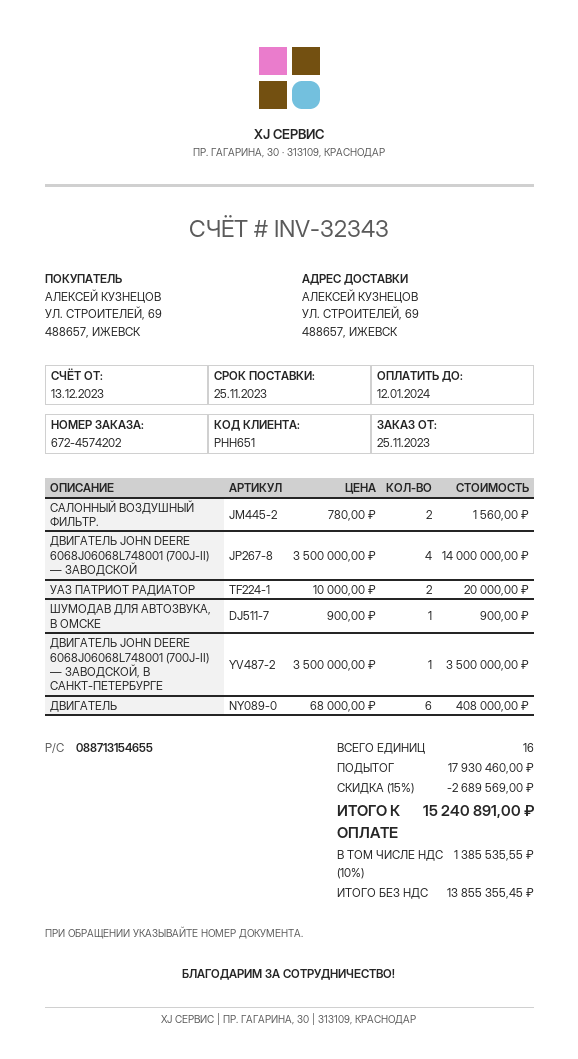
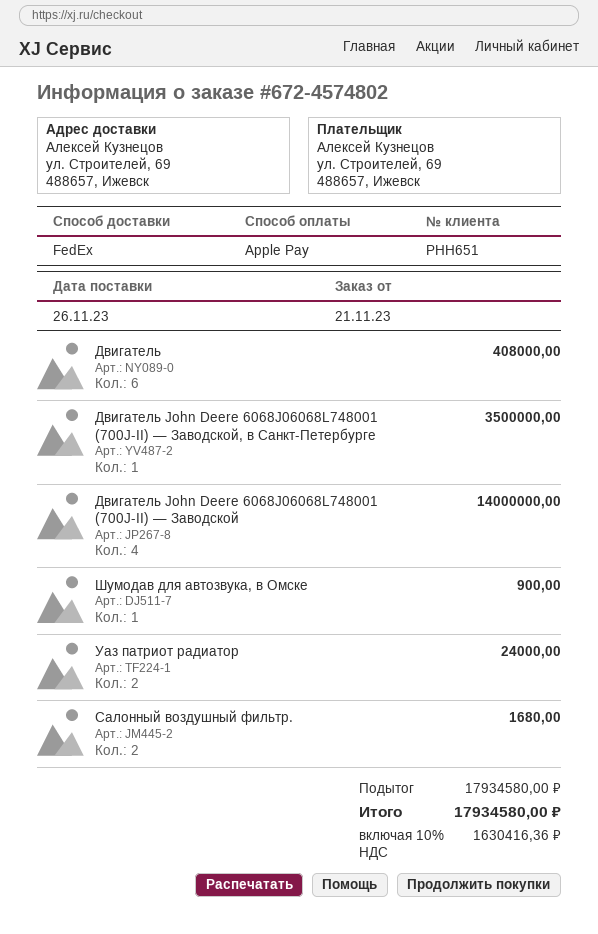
order number: 672-4574202 -> 672-4574802
order date: 2023-11-25 -> 2023-11-21
delivery date: 2023-11-25 -> 2023-11-26
САЛОННЫЙ ВОЗДУШНЫЙ ФИЛЬТР.: 2 for 1560.00 -> 2 for 1680.00
УАЗ ПАТРИОТ РАДИАТОР: 2 for 20000.00 -> 2 for 24000.00
subtotal: 17930460.00 -> 17934580.00
discount: 15% = 2689569.00 -> none
tax: 10% = 1385535.55 -> 10% = 1630416.36
total: 15240891.00 -> 17934580.00

